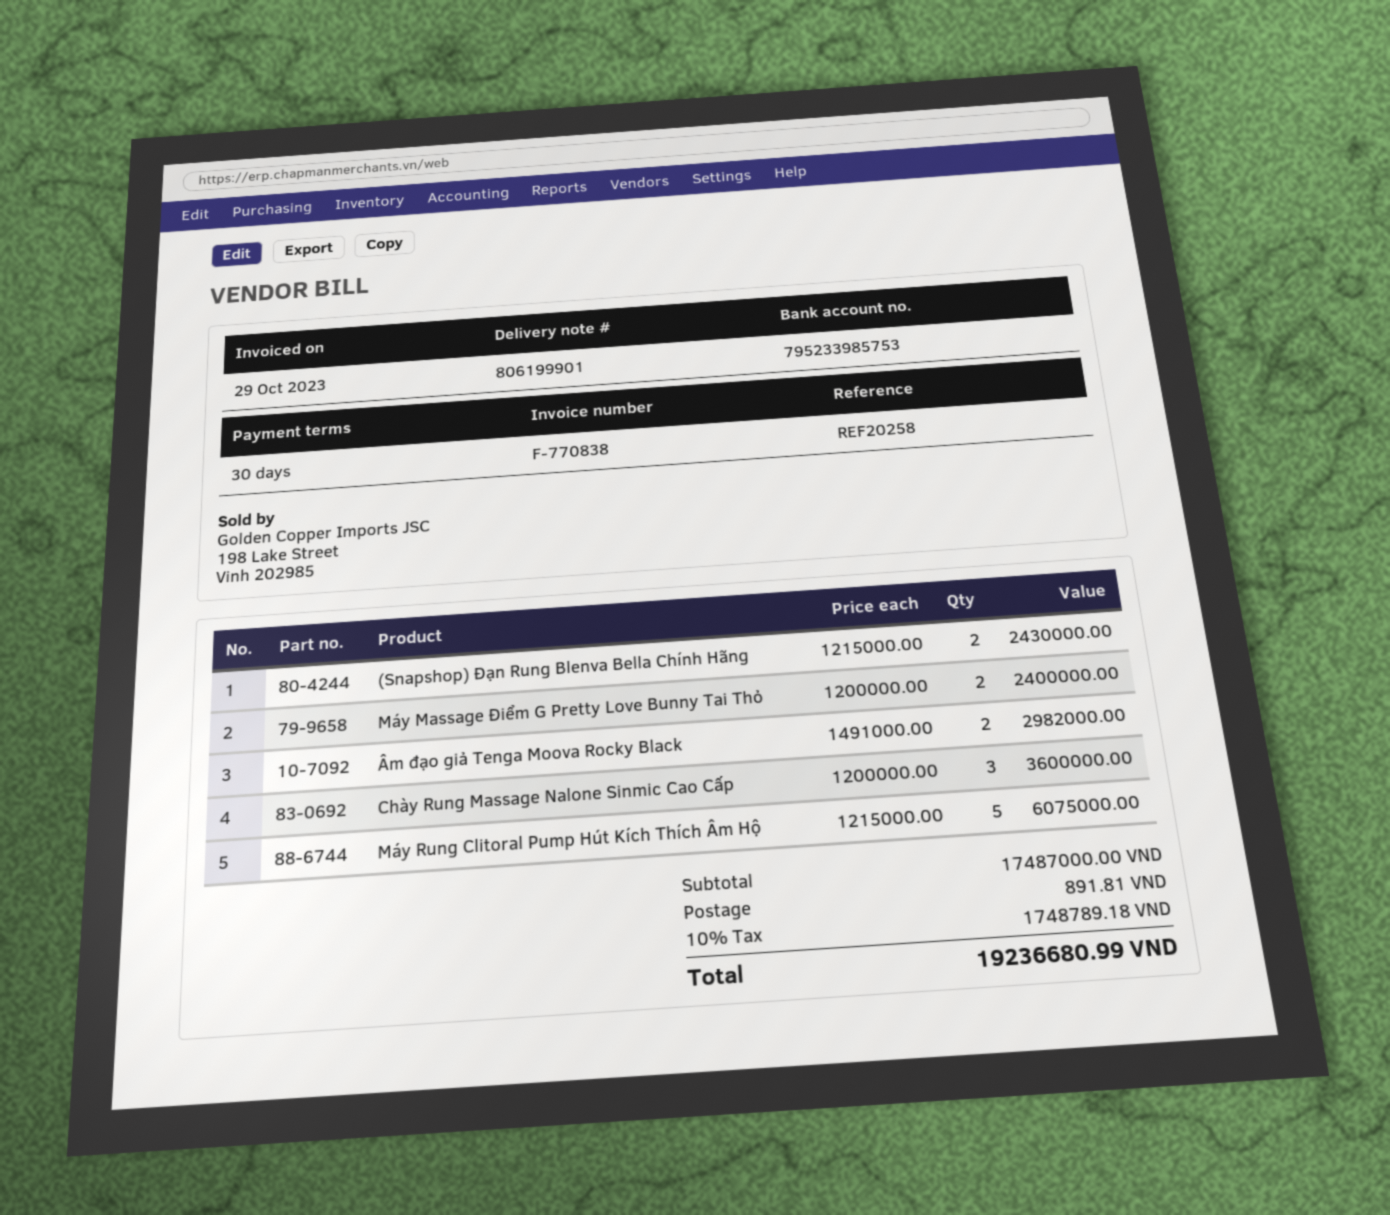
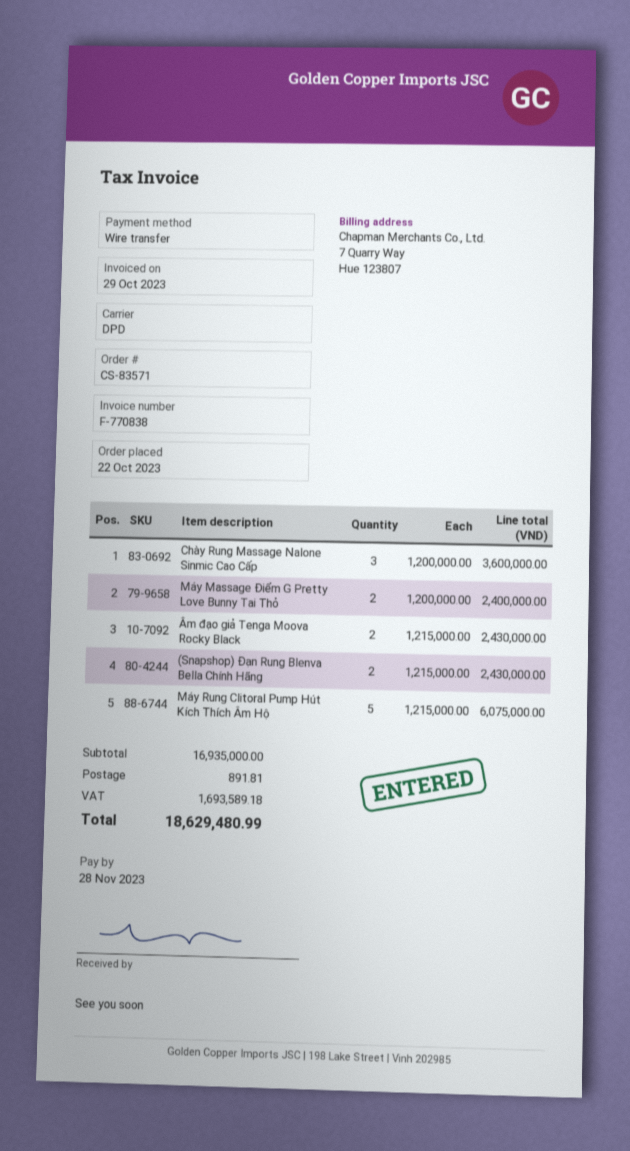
Âm đạo giả Tenga Moova Rocky Black: 2 x 1491000.00 = 2982000.00 -> 2 x 1215000.00 = 2430000.00
subtotal: 17487000.00 -> 16935000.00
tax: 1748789.18 -> 1693589.18
total: 19236680.99 -> 18629480.99

